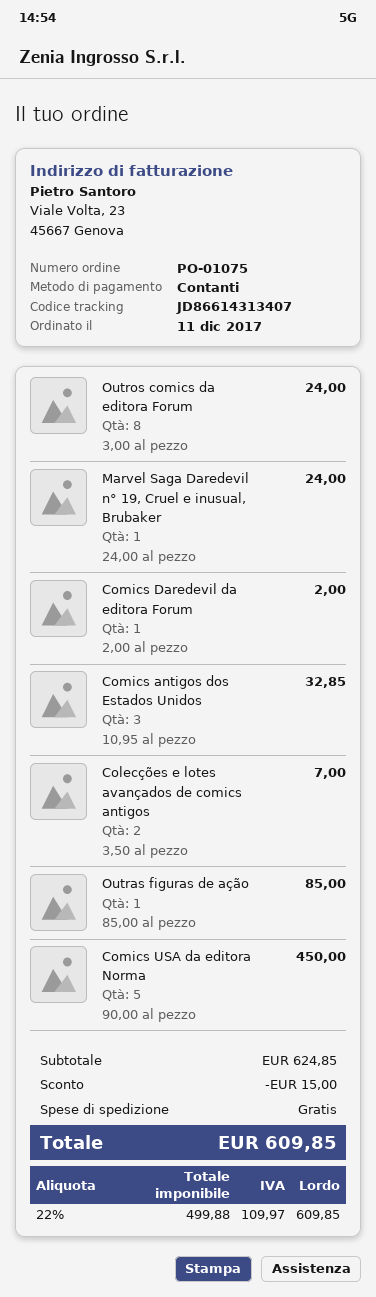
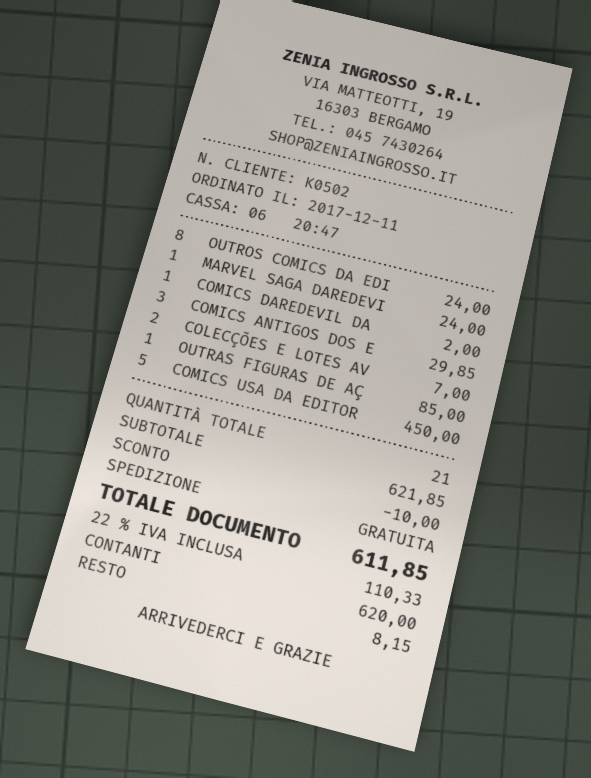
Comics antigos dos Estados Unidos: 3 for 32.85 -> 3 for 29.85
subtotal: 624.85 -> 621.85
discount: 15.00 -> 10.00
tax: 22% = 109.97 -> 22% = 110.33
total: 609.85 -> 611.85

